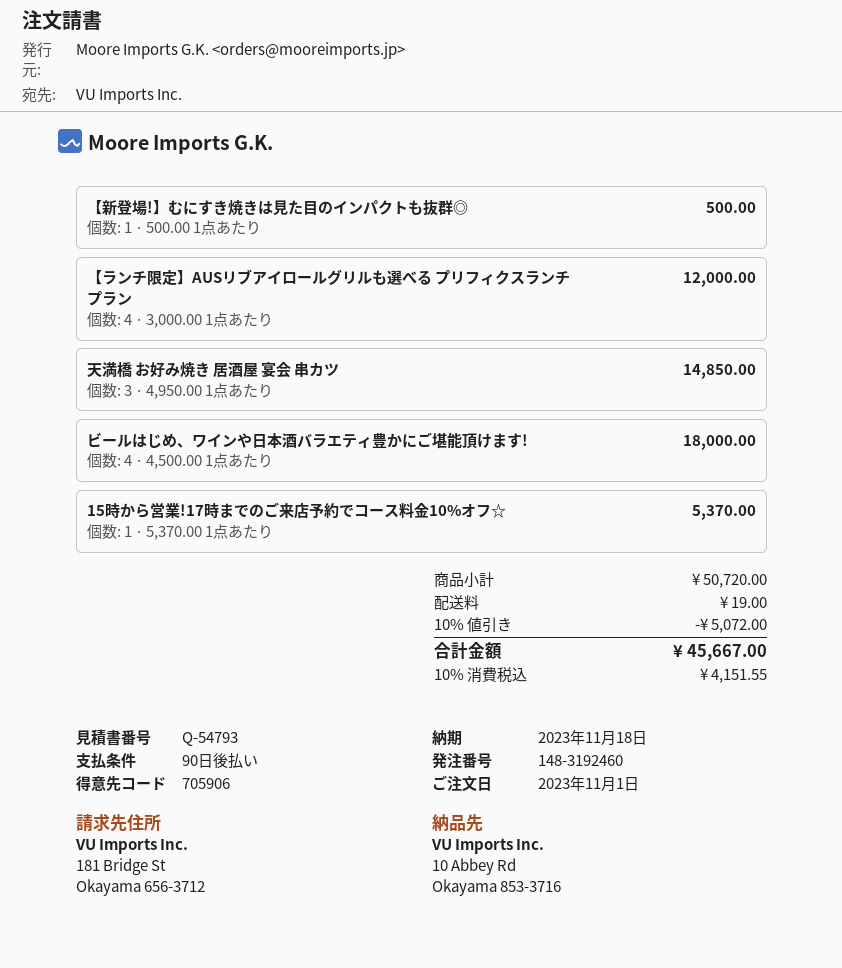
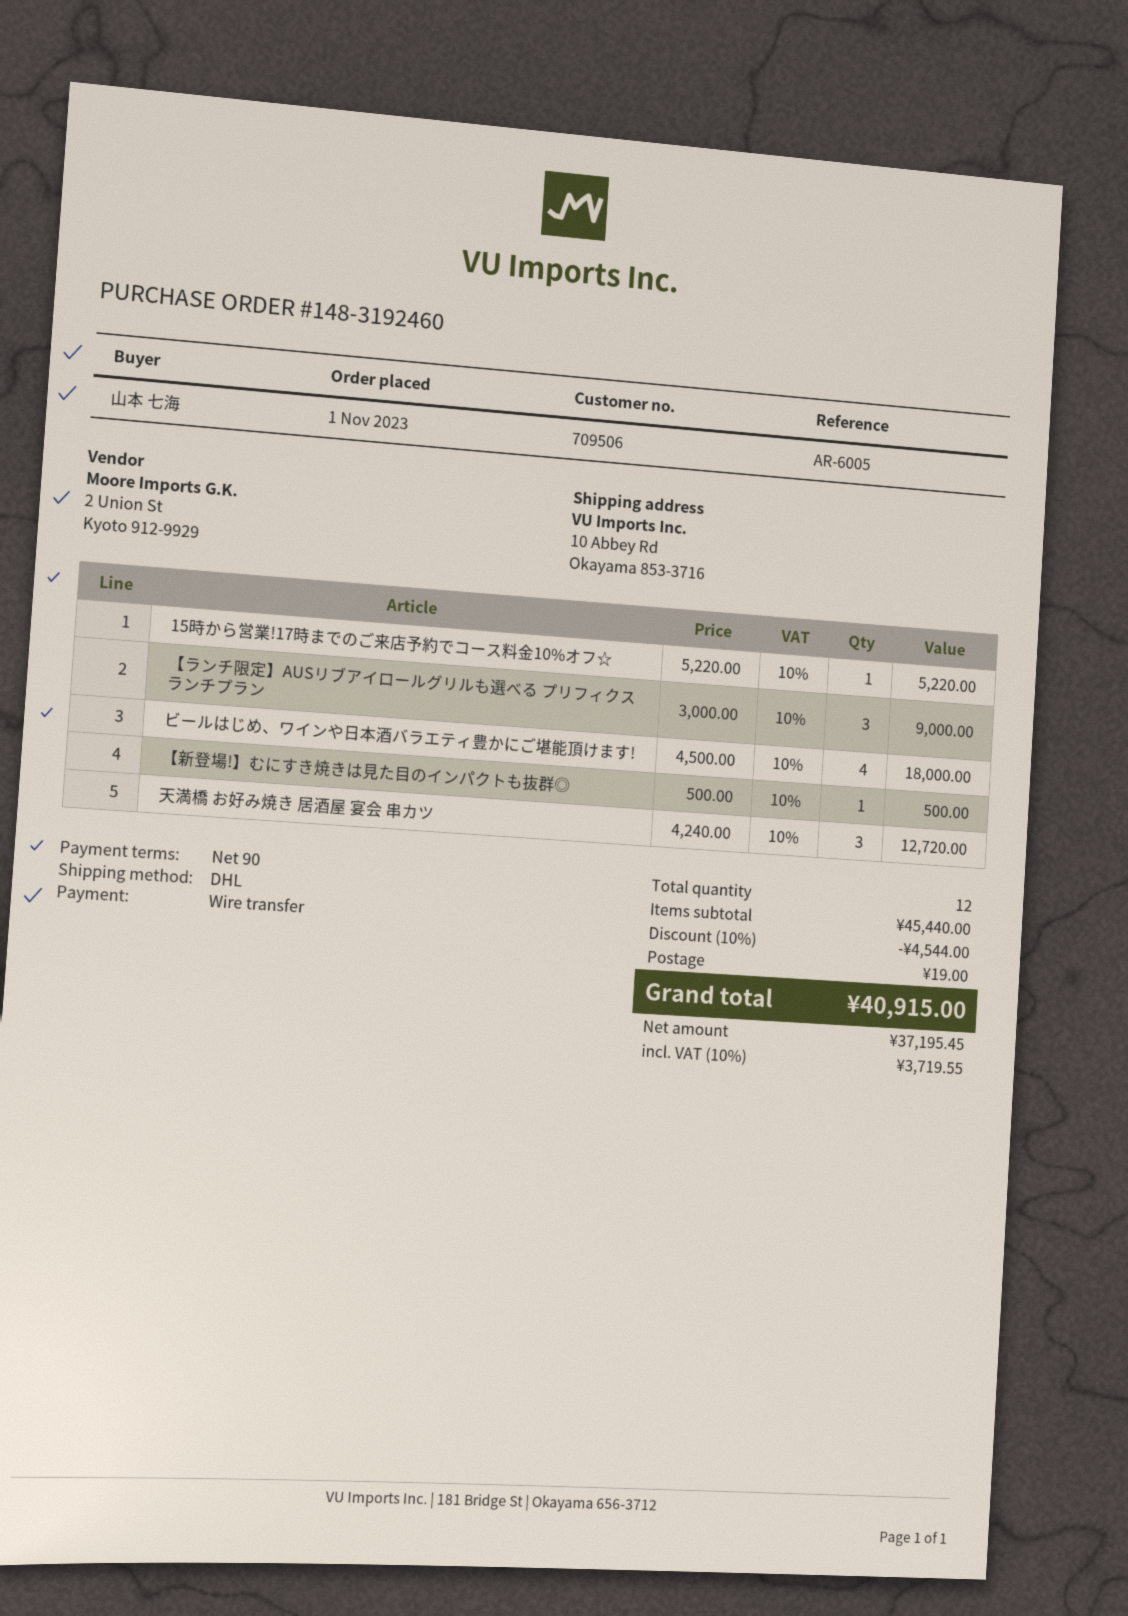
customer number: 705906 -> 709506
【ランチ限定】AUSリブアイロールグリルも選べる プリフィクスランチプラン: 4 x 3000.00 = 12000.00 -> 3 x 3000.00 = 9000.00
天満橋 お好み焼き 居酒屋 宴会 串カツ: 3 x 4950.00 = 14850.00 -> 3 x 4240.00 = 12720.00
15時から営業!17時までのご来店予約でコース料金10%オフ☆: 1 x 5370.00 = 5370.00 -> 1 x 5220.00 = 5220.00
subtotal: 50720.00 -> 45440.00
discount: 10% = 5072.00 -> 10% = 4544.00
tax: 10% = 4151.55 -> 10% = 3719.55
total: 45667.00 -> 40915.00

